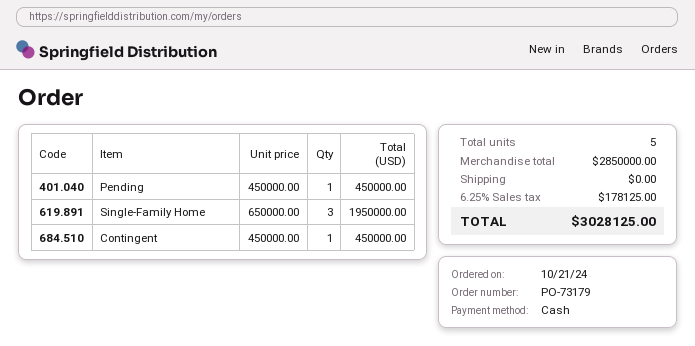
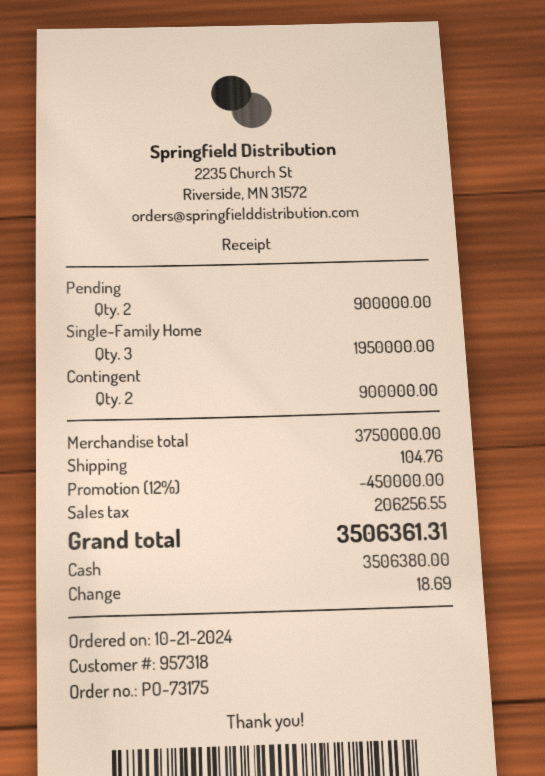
order number: PO-73179 -> PO-73175
Pending: 1 for 450000.00 -> 2 for 900000.00
Contingent: 1 for 450000.00 -> 2 for 900000.00
subtotal: 2850000.00 -> 3750000.00
discount: none -> 12% = 450000.00
shipping: 0.00 -> 104.76
tax: 178125.00 -> 206256.55
total: 3028125.00 -> 3506361.31

